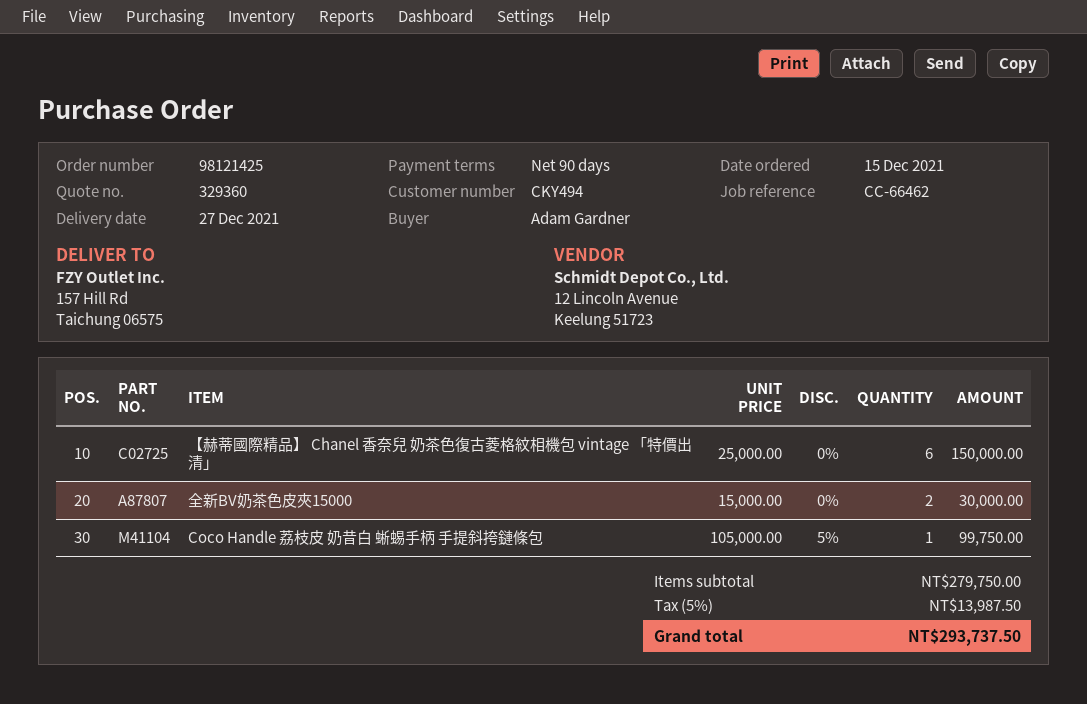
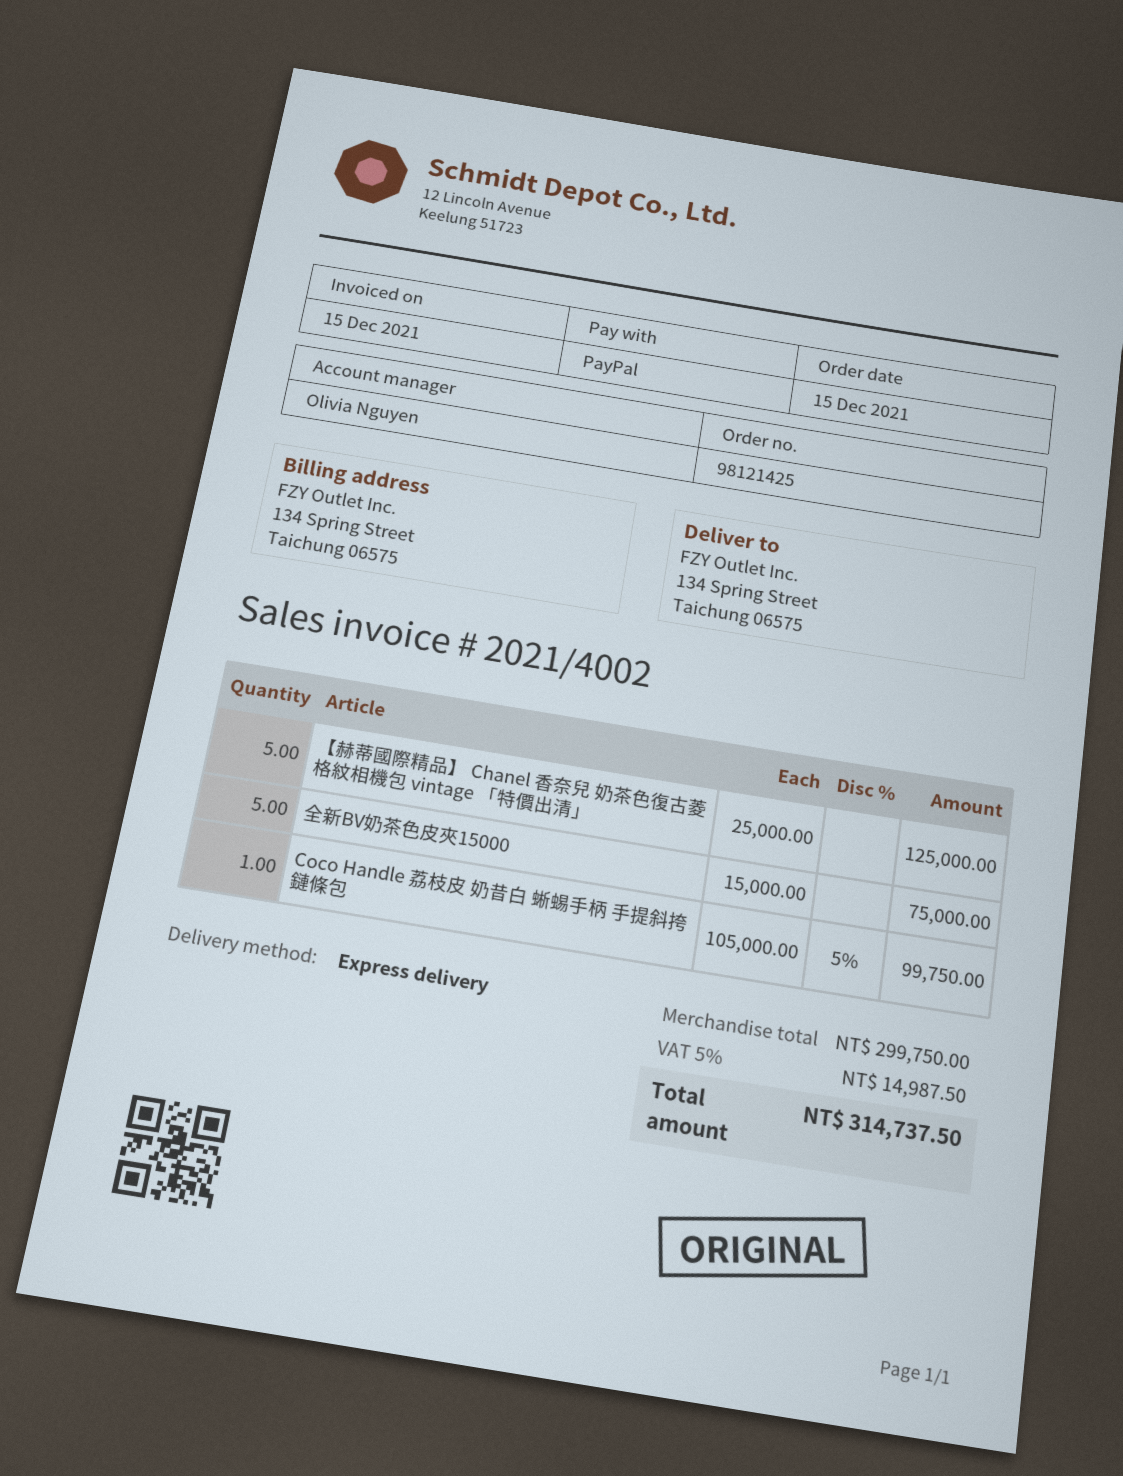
ship to: 157 Hill Rd, Taichung 06575 -> 134 Spring Street, Taichung 06575
【赫蒂國際精品】 Chanel 香奈兒 奶茶色復古菱格紋相機包 vintage 「特價出清」: 6 x 25000.00 = 150000.00 -> 5 x 25000.00 = 125000.00
全新BV奶茶色皮夾15000: 2 x 15000.00 = 30000.00 -> 5 x 15000.00 = 75000.00
subtotal: 279750.00 -> 299750.00
tax: 5% = 13987.50 -> 5% = 14987.50
total: 293737.50 -> 314737.50

